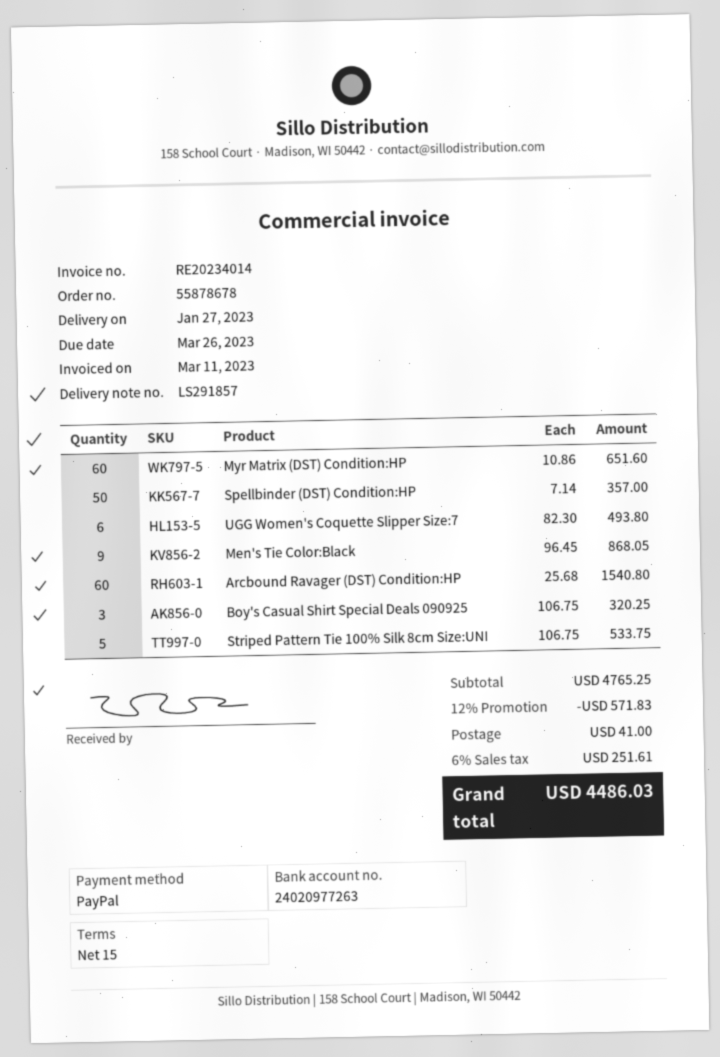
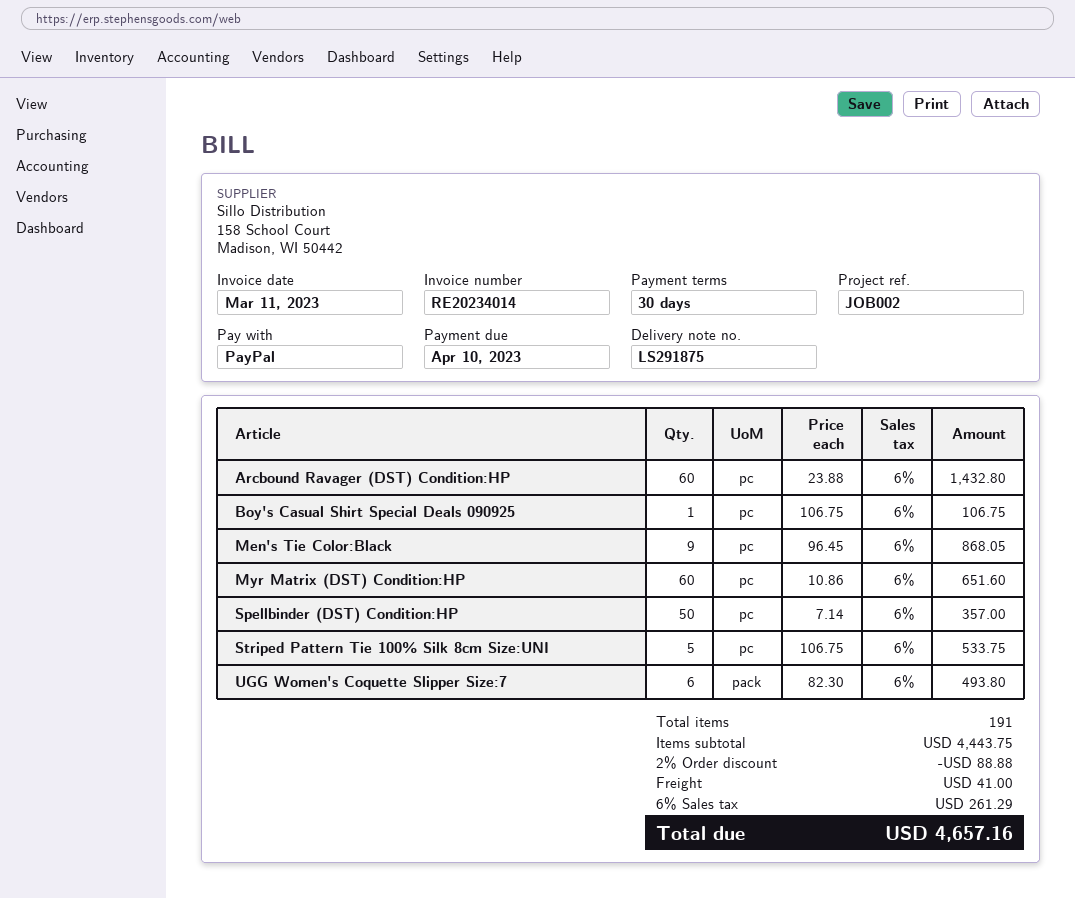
delivery note number: LS291857 -> LS291875
payment terms: 15 days -> 30 days
due date: 2023-03-26 -> 2023-04-10
Arcbound Ravager (DST) Condition:HP: 60 x 25.68 = 1540.80 -> 60 x 23.88 = 1432.80
Boy's Casual Shirt Special Deals 090925: 3 x 106.75 = 320.25 -> 1 x 106.75 = 106.75
subtotal: 4765.25 -> 4443.75
discount: 12% = 571.83 -> 2% = 88.88
tax: 6% = 251.61 -> 6% = 261.29
total: 4486.03 -> 4657.16

